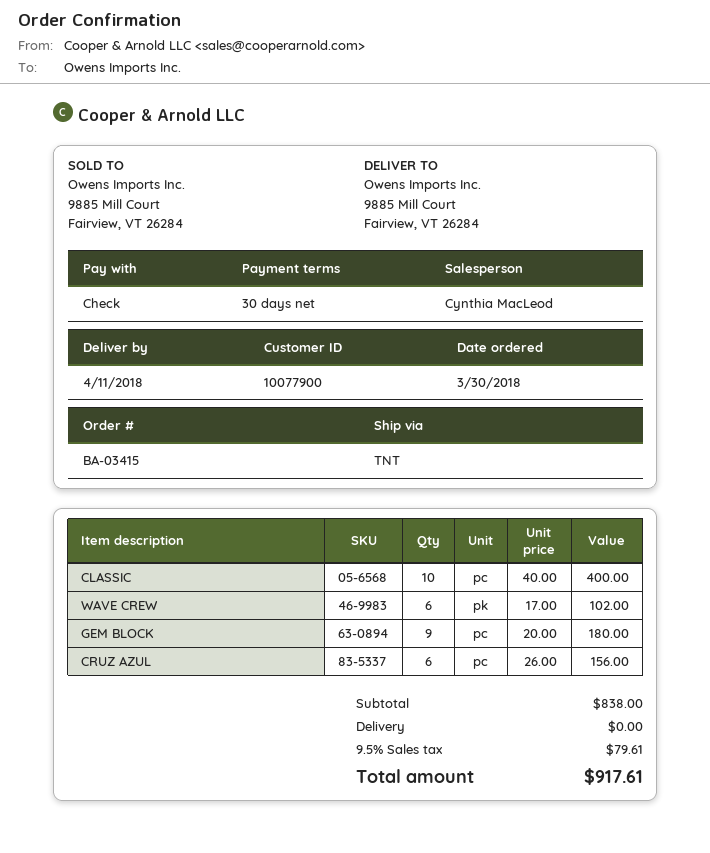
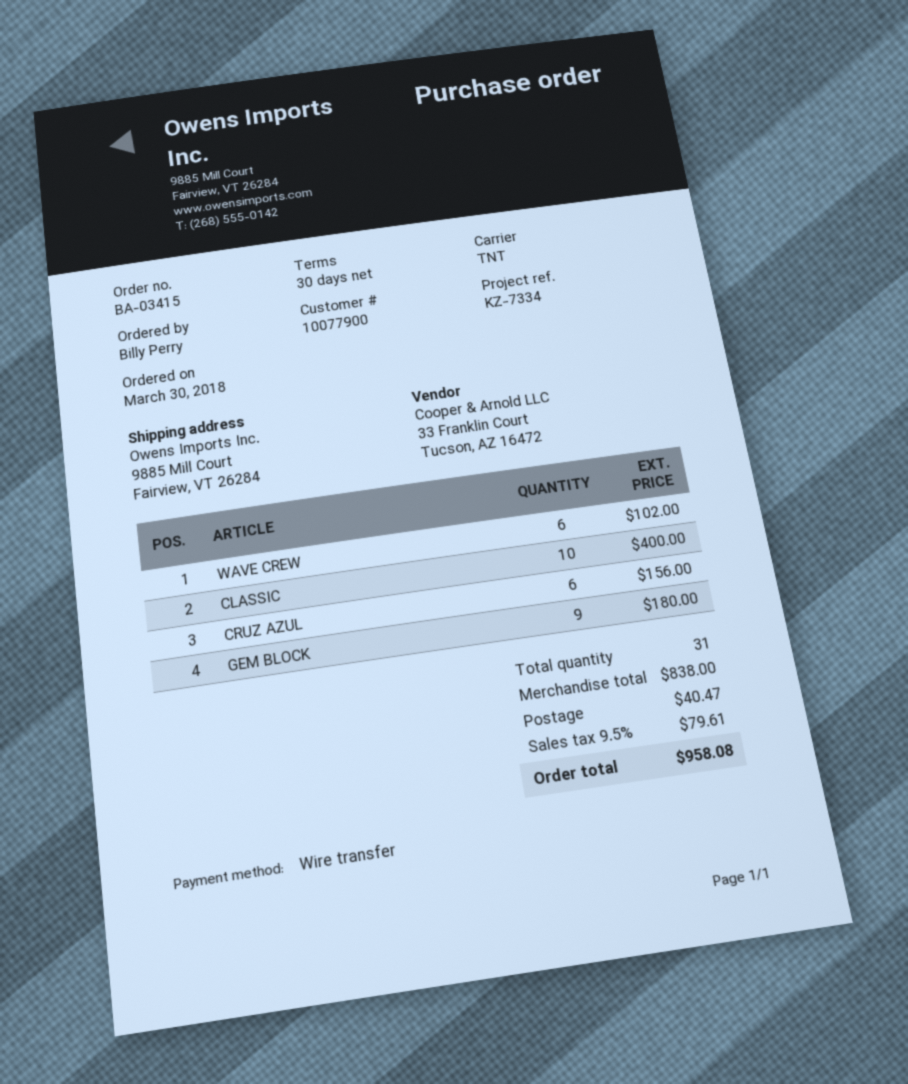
payment method: cheque -> bank transfer
shipping: 0.00 -> 40.47
total: 917.61 -> 958.08

